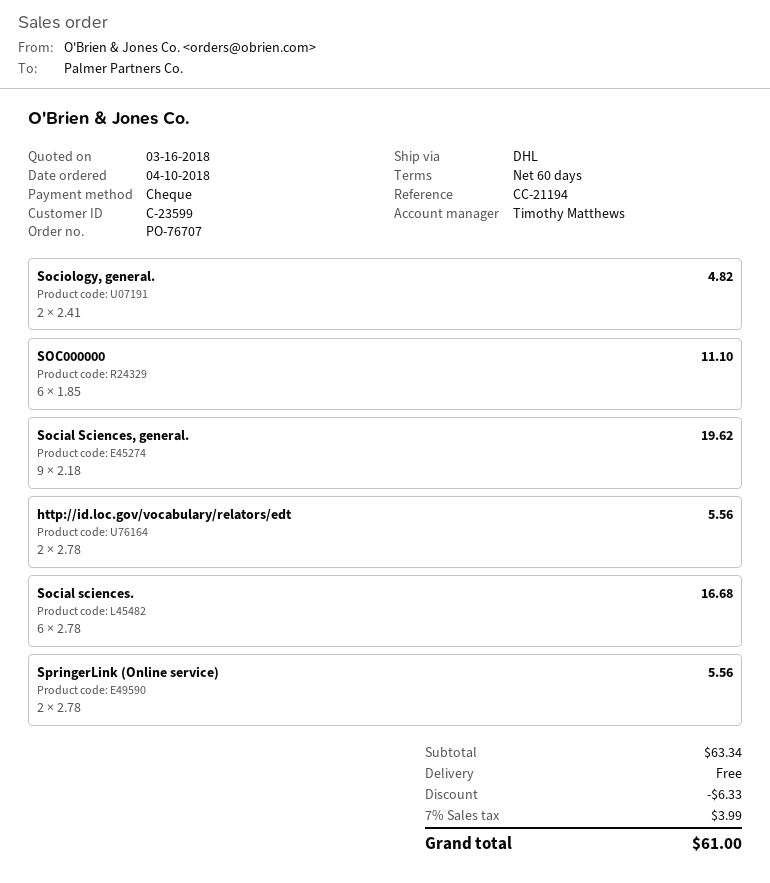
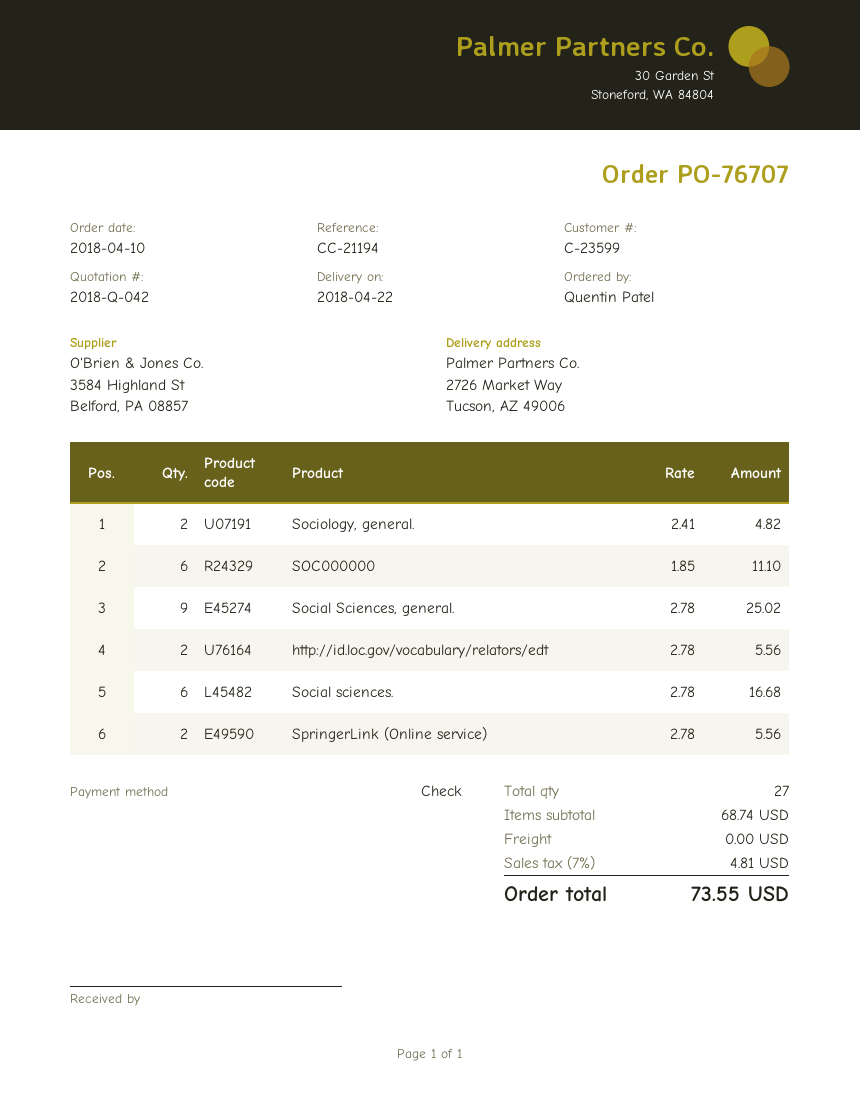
Social Sciences, general.: 9 x 2.18 = 19.62 -> 9 x 2.78 = 25.02
subtotal: 63.34 -> 68.74
discount: 6.33 -> none
tax: 7% = 3.99 -> 7% = 4.81
total: 61.00 -> 73.55

